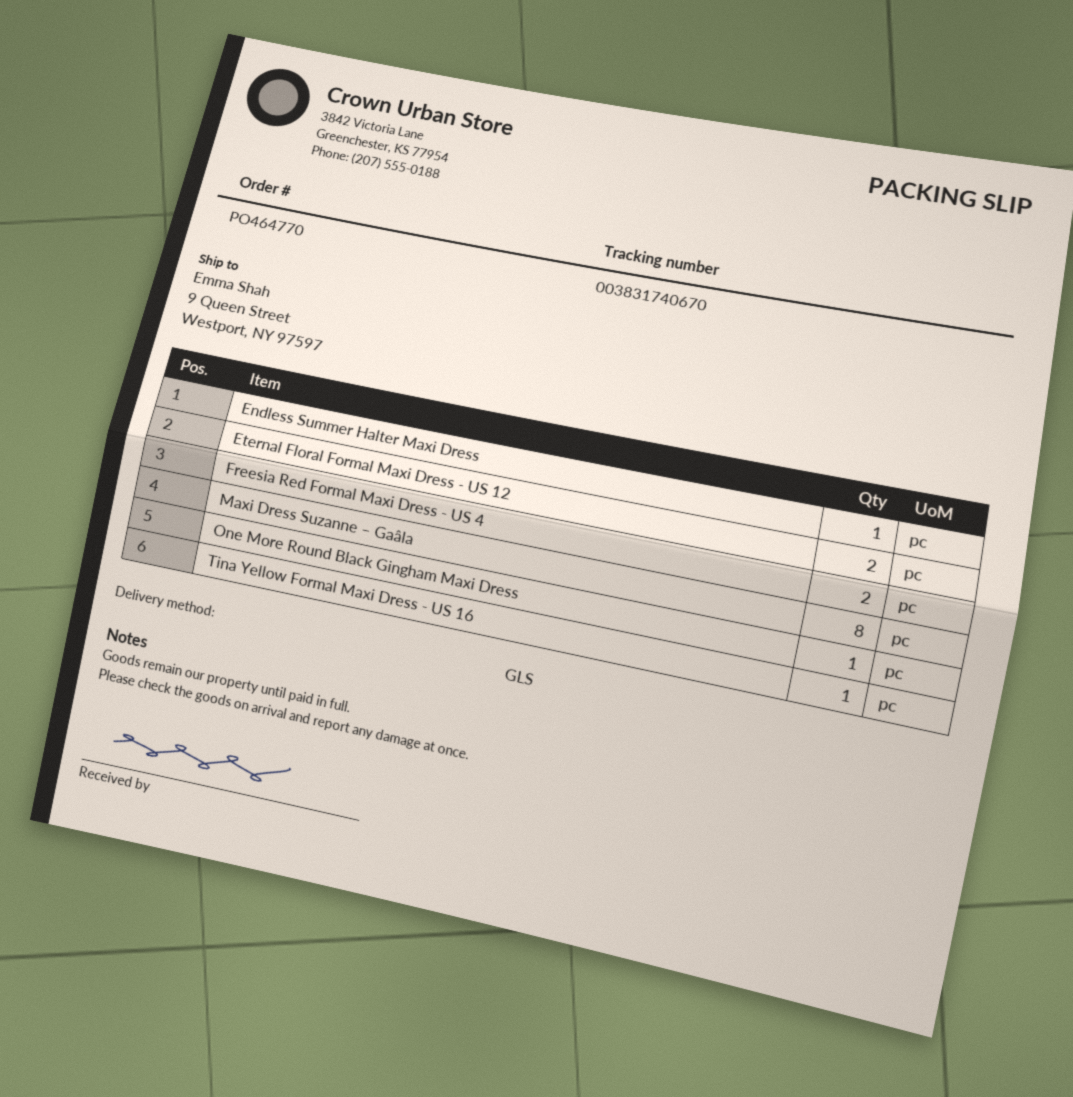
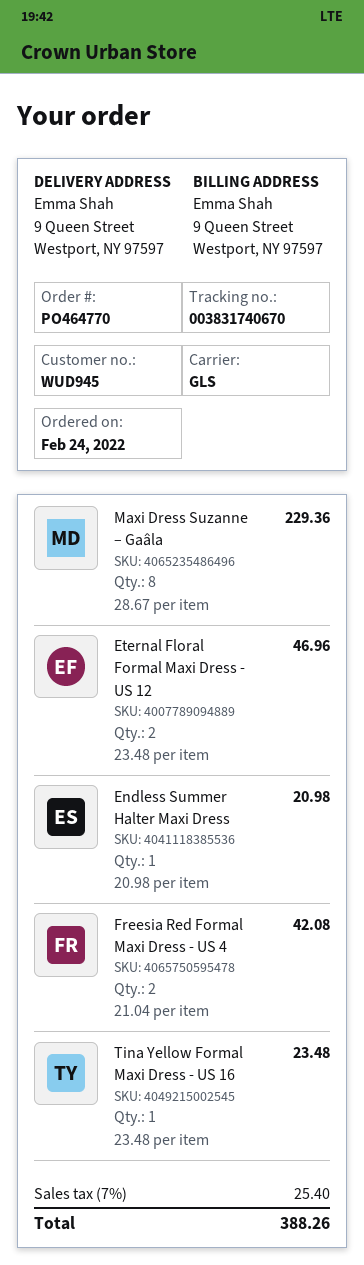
One More Round Black Gingham Maxi Dress: 1 -> none

